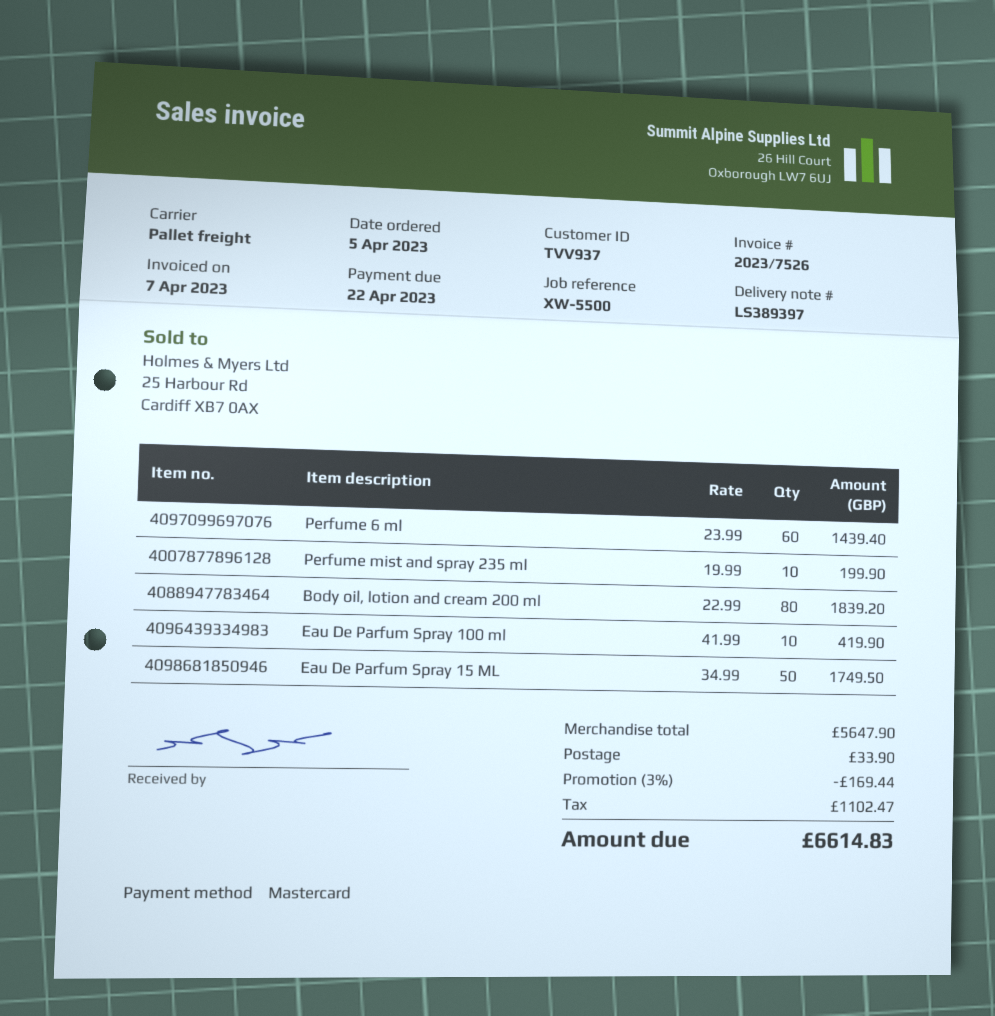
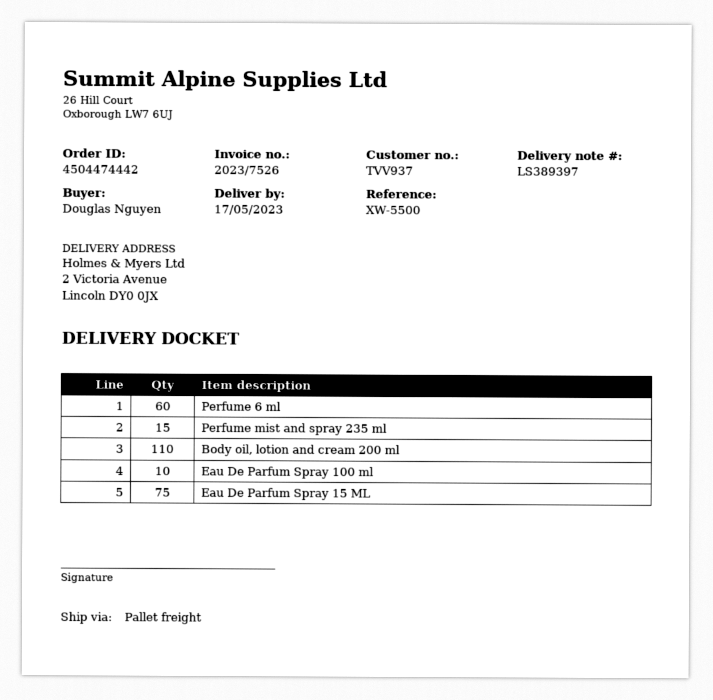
Perfume mist and spray 235 ml: 10 -> 15
Body oil, lotion and cream 200 ml: 80 -> 110
Eau De Parfum Spray 15 ML: 50 -> 75

